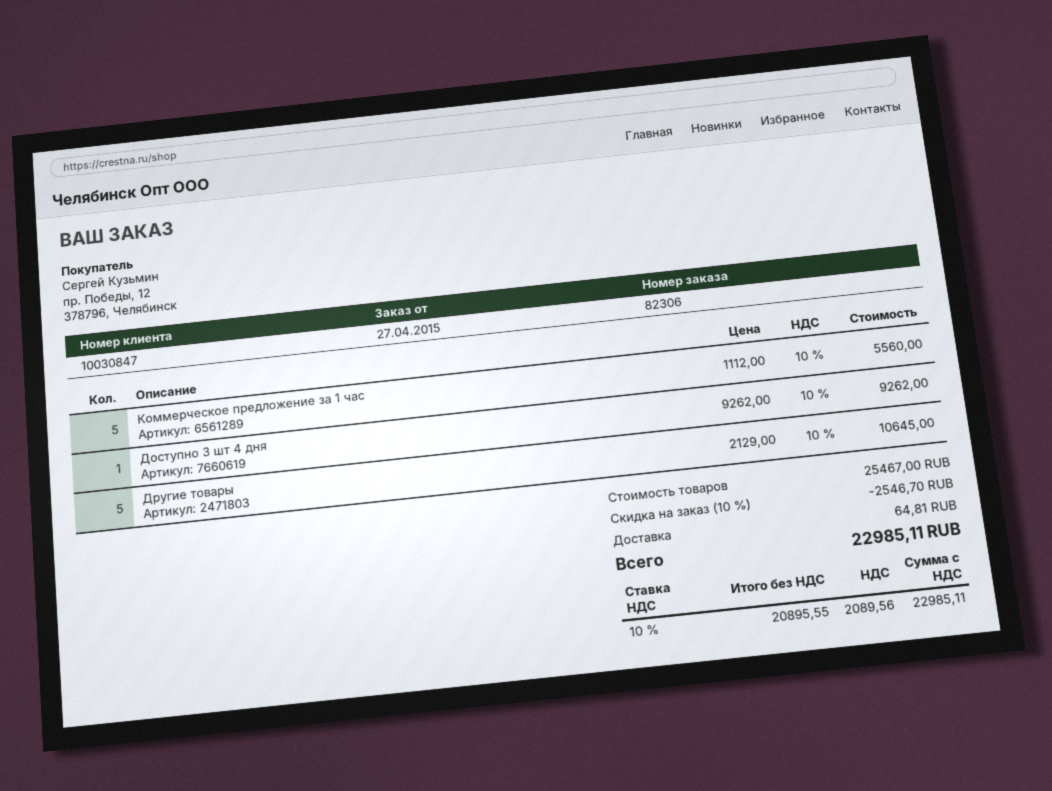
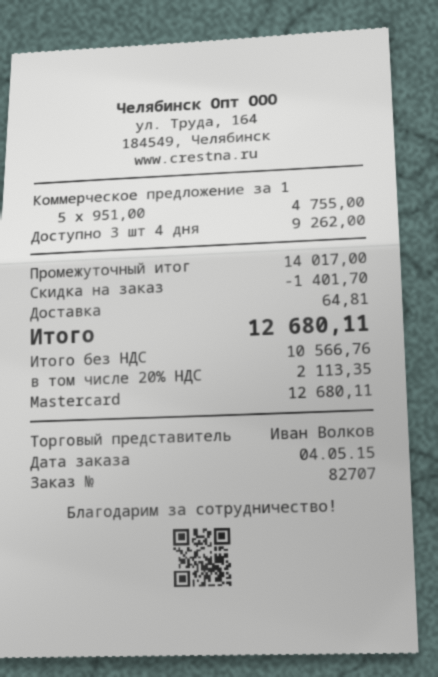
order number: 82306 -> 82707
order date: 2015-04-27 -> 2015-05-04
Коммерческое предложение за 1 час: 5 x 1112.00 = 5560.00 -> 5 x 951.00 = 4755.00
Другие товары: 5 x 2129.00 = 10645.00 -> none
subtotal: 25467.00 -> 14017.00
discount: 2546.70 -> 1401.70
net: 20895.55 -> 10566.76
tax: 10% = 2089.56 -> 20% = 2113.35
total: 22985.11 -> 12680.11

